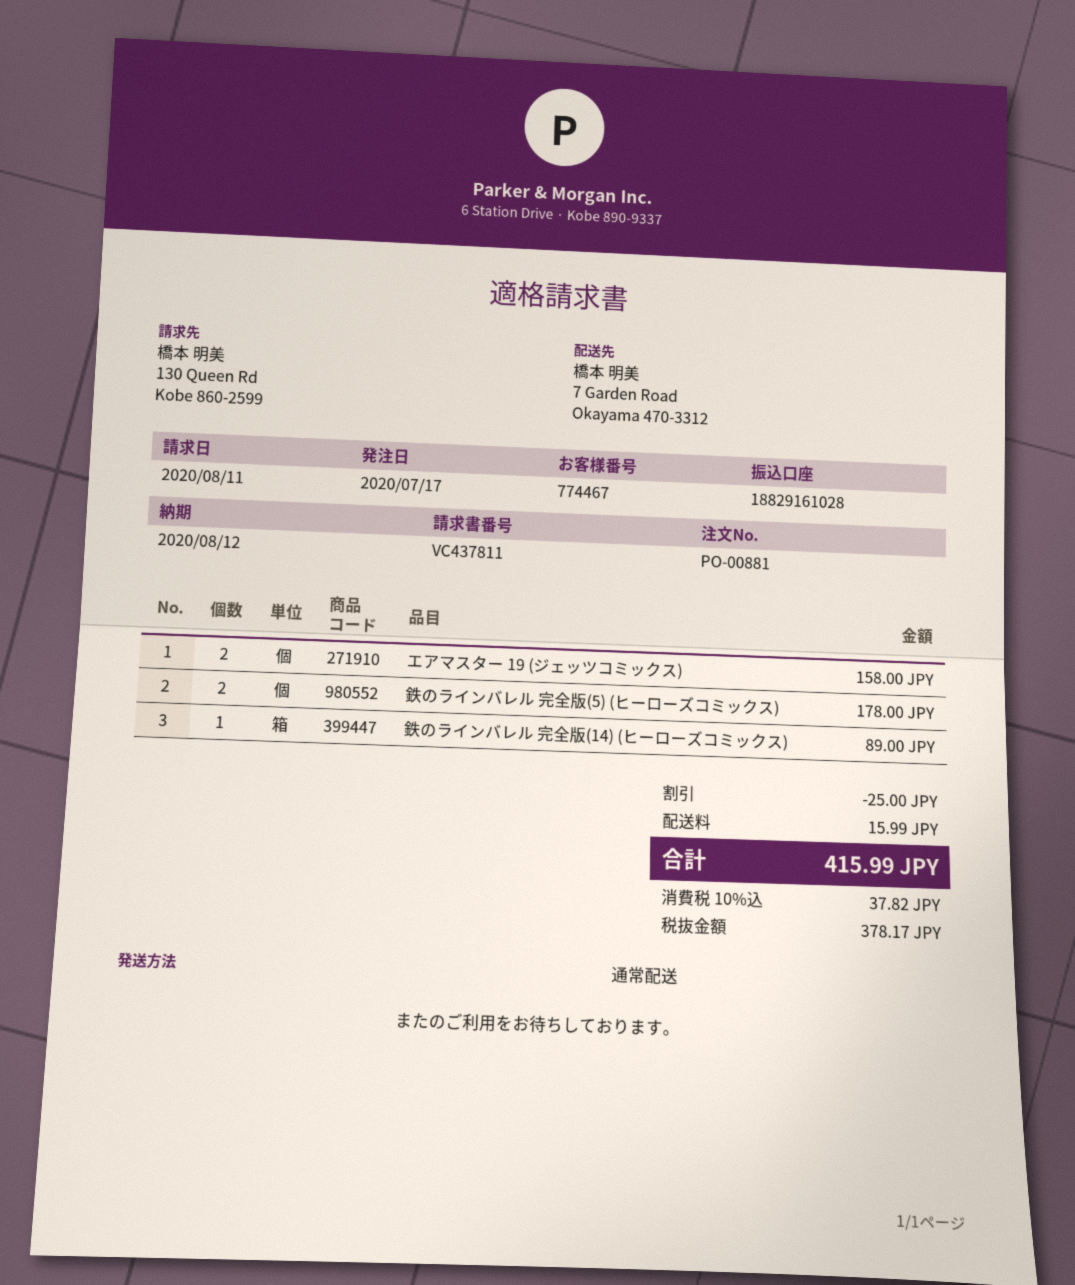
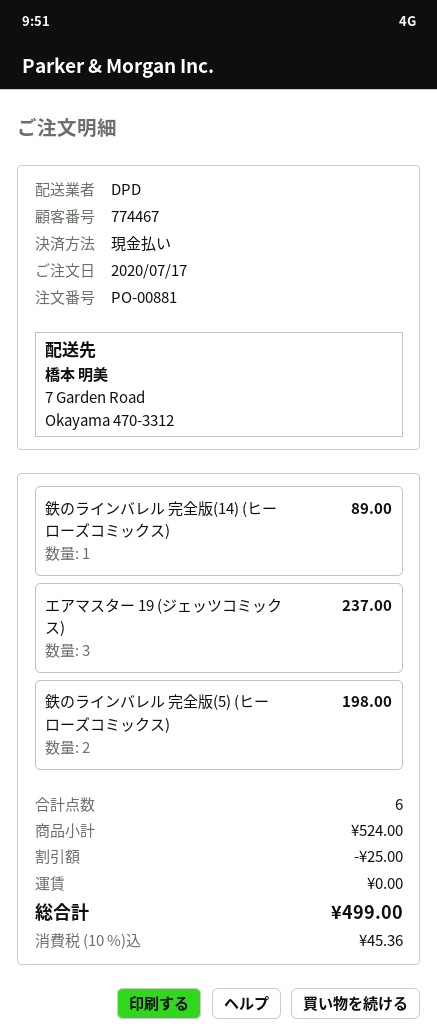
shipping method: standard -> DPD
エアマスター 19 (ジェッツコミックス): 2 for 158.00 -> 3 for 237.00
鉄のラインバレル 完全版(5) (ヒーローズコミックス): 2 for 178.00 -> 2 for 198.00
shipping: 15.99 -> 0.00
tax: 10% = 37.82 -> 10% = 45.36
total: 415.99 -> 499.00

